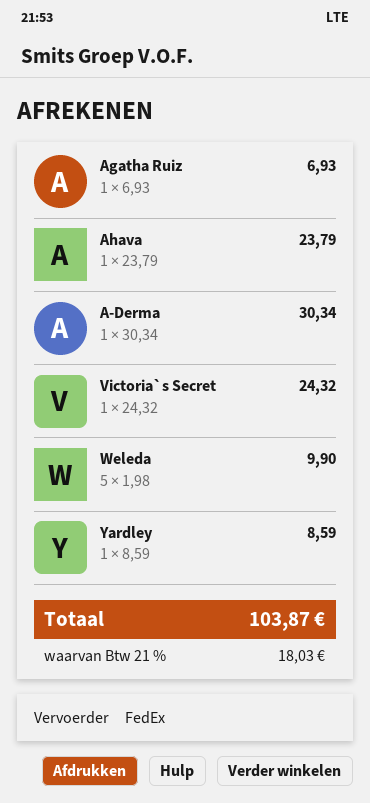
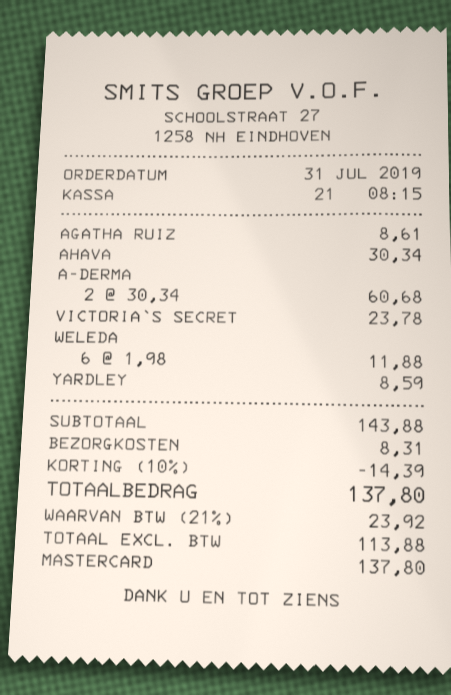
Agatha Ruiz: 1 x 6.93 = 6.93 -> 1 x 8.61 = 8.61
Ahava: 1 x 23.79 = 23.79 -> 1 x 30.34 = 30.34
A-Derma: 1 x 30.34 = 30.34 -> 2 x 30.34 = 60.68
Victoria`s Secret: 1 x 24.32 = 24.32 -> 1 x 23.78 = 23.78
Weleda: 5 x 1.98 = 9.90 -> 6 x 1.98 = 11.88
discount: none -> 10% = 14.39
shipping: none -> 8.31
tax: 21% = 18.03 -> 21% = 23.92
total: 103.87 -> 137.80

